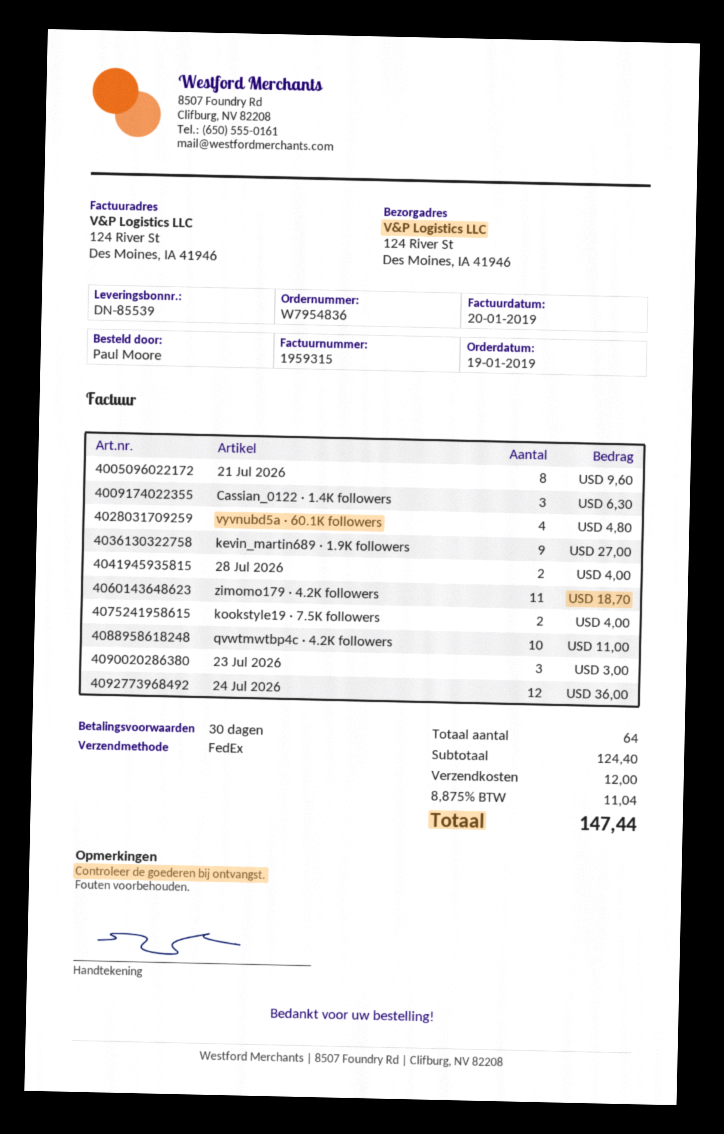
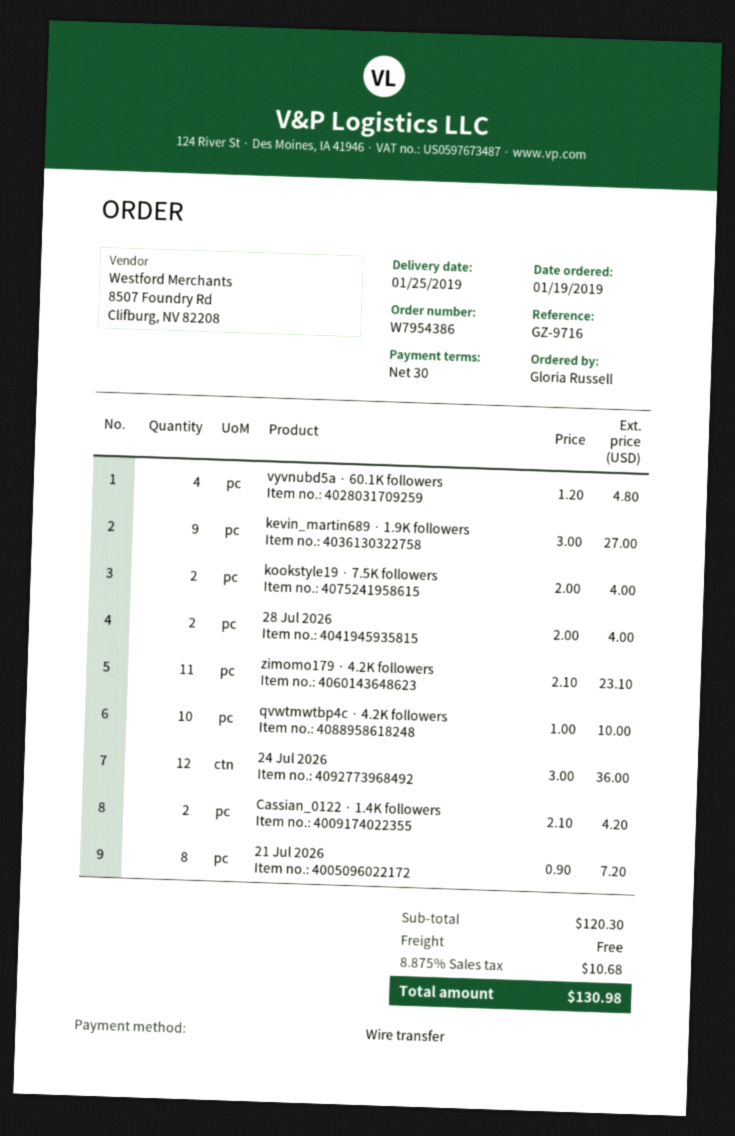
order number: W7954836 -> W7954386
ordered by: Paul Moore -> Gloria Russell
21 Jul 2026: 8 for 9.60 -> 8 for 7.20
Cassian_0122 · 1.4K followers: 3 for 6.30 -> 2 for 4.20
zimomo179 · 4.2K followers: 11 for 18.70 -> 11 for 23.10
qvwtmwtbp4c · 4.2K followers: 10 for 11.00 -> 10 for 10.00
23 Jul 2026: 3 for 3.00 -> none
subtotal: 124.40 -> 120.30
shipping: 12.00 -> 0.00
tax: 8.875% = 11.04 -> 8.875% = 10.68
total: 147.44 -> 130.98

